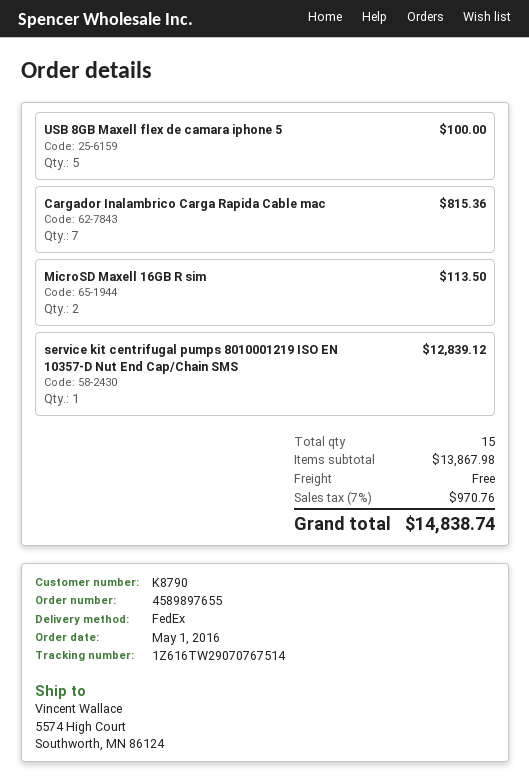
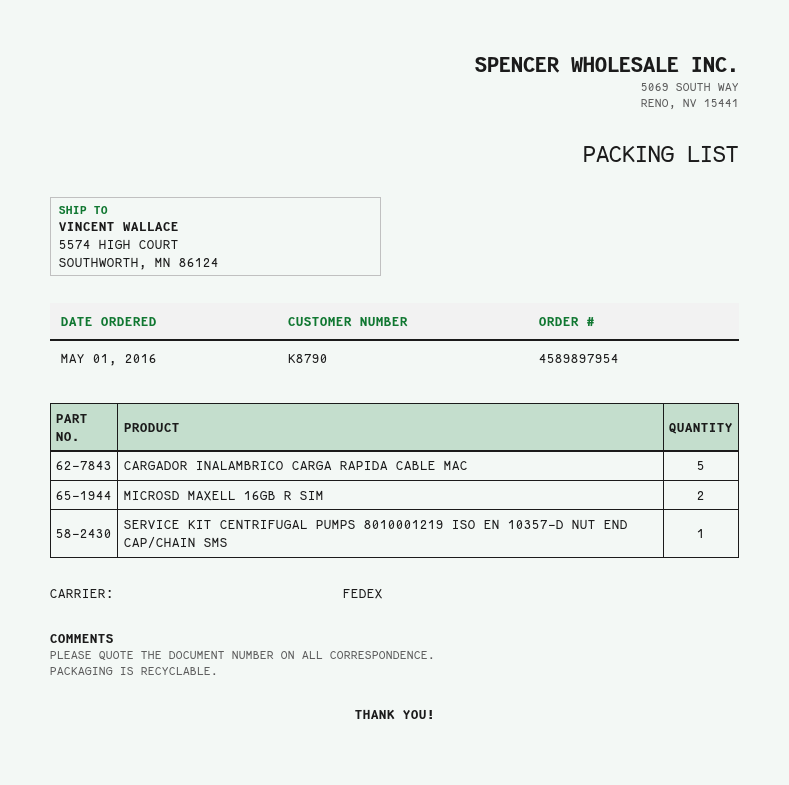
order number: 4589897655 -> 4589897954
USB 8GB Maxell flex de camara iphone 5: 5 -> none
Cargador Inalambrico Carga Rapida Cable mac: 7 -> 5

